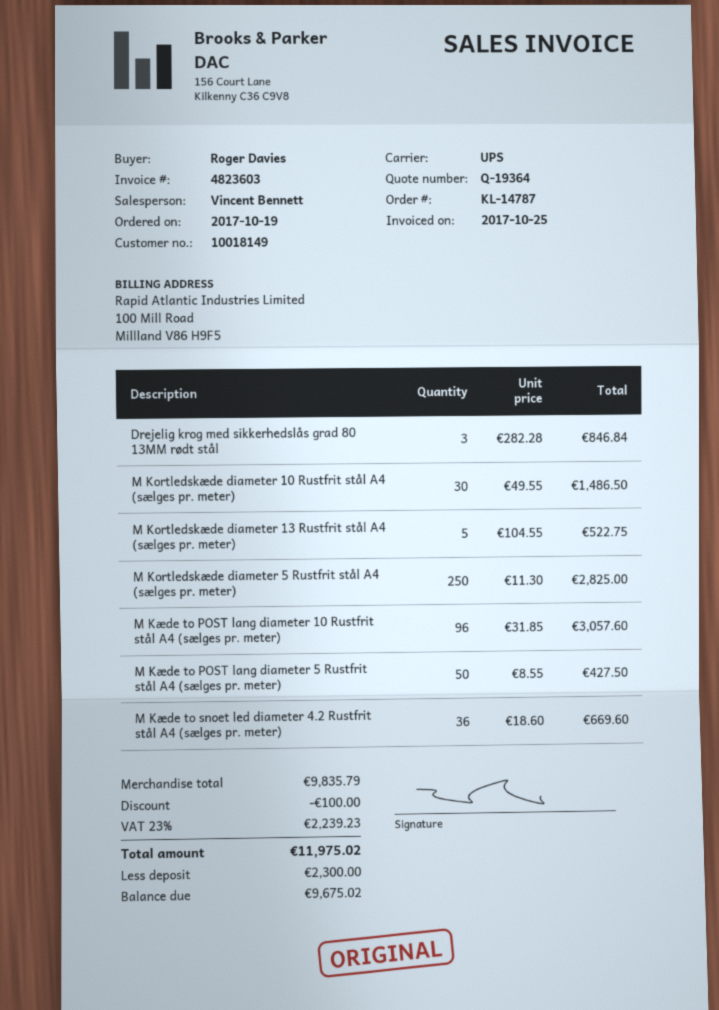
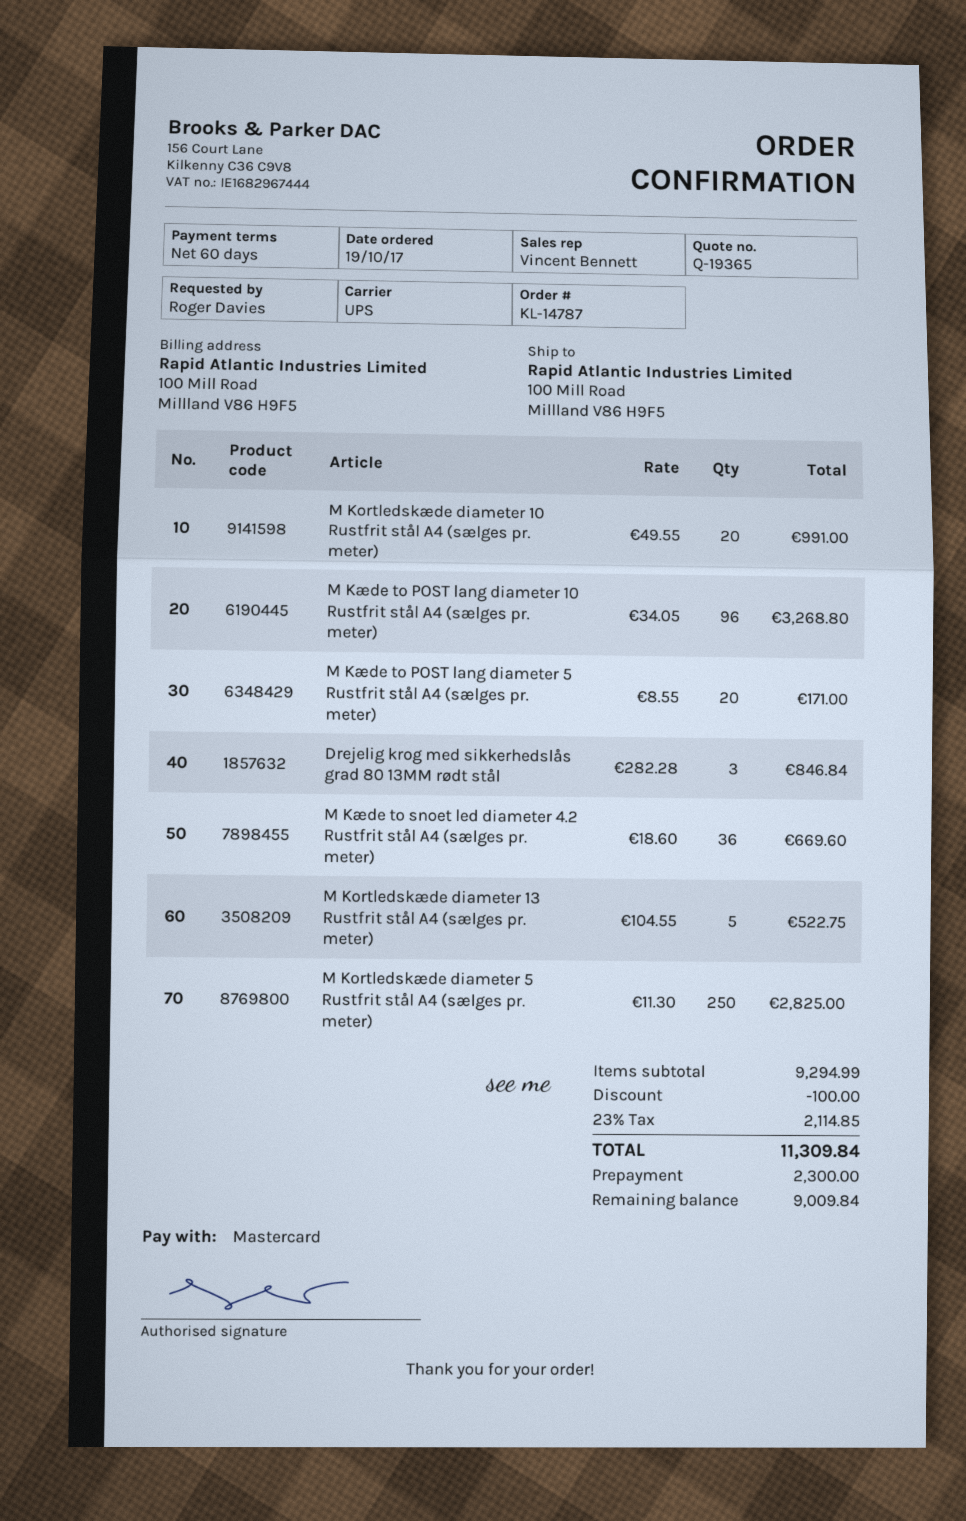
quote number: Q-19364 -> Q-19365
M Kortledskæde diameter 10 Rustfrit stål A4 (sælges pr. meter): 30 x 49.55 = 1486.50 -> 20 x 49.55 = 991.00
M Kæde to POST lang diameter 10 Rustfrit stål A4 (sælges pr. meter): 96 x 31.85 = 3057.60 -> 96 x 34.05 = 3268.80
M Kæde to POST lang diameter 5 Rustfrit stål A4 (sælges pr. meter): 50 x 8.55 = 427.50 -> 20 x 8.55 = 171.00
subtotal: 9835.79 -> 9294.99
tax: 23% = 2239.23 -> 23% = 2114.85
total: 11975.02 -> 11309.84
balance: 9675.02 -> 9009.84

